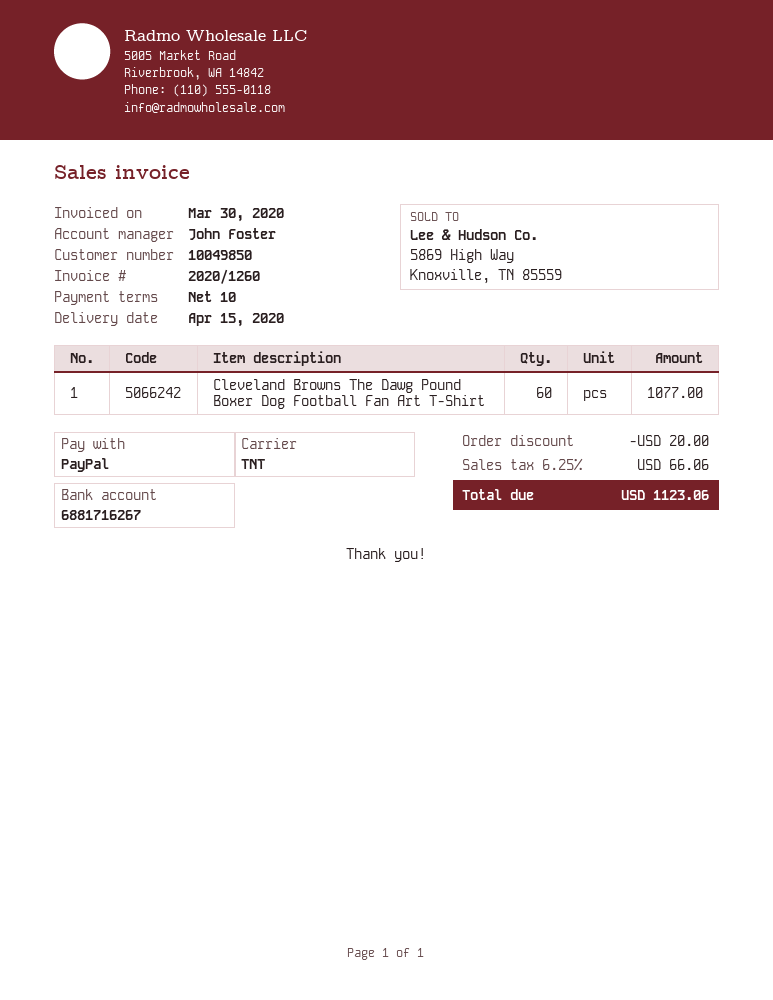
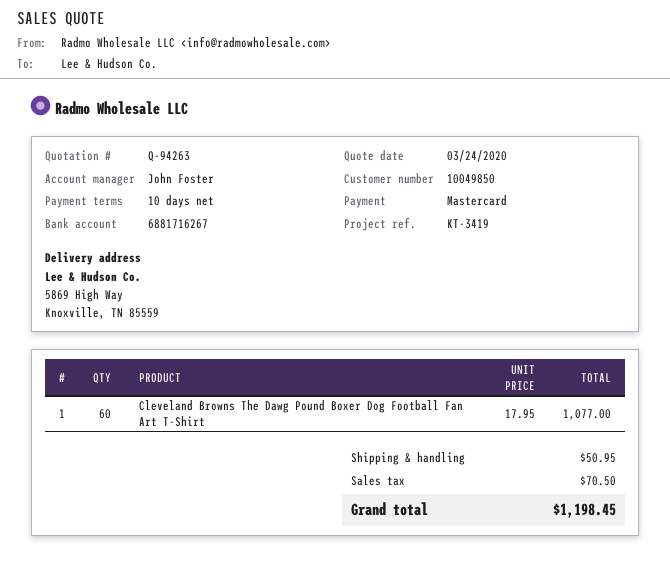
payment method: PayPal -> Mastercard
discount: 20.00 -> none
shipping: none -> 50.95
tax: 66.06 -> 70.50
total: 1123.06 -> 1198.45

